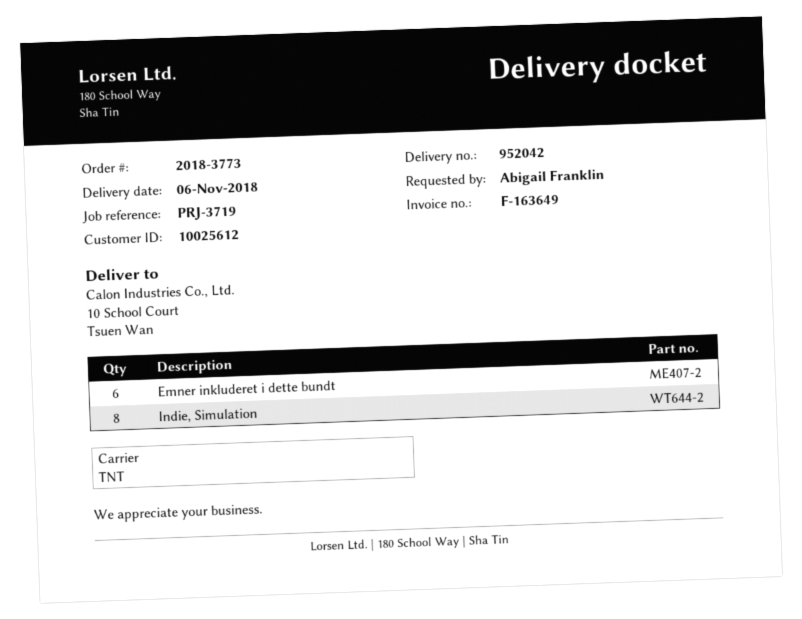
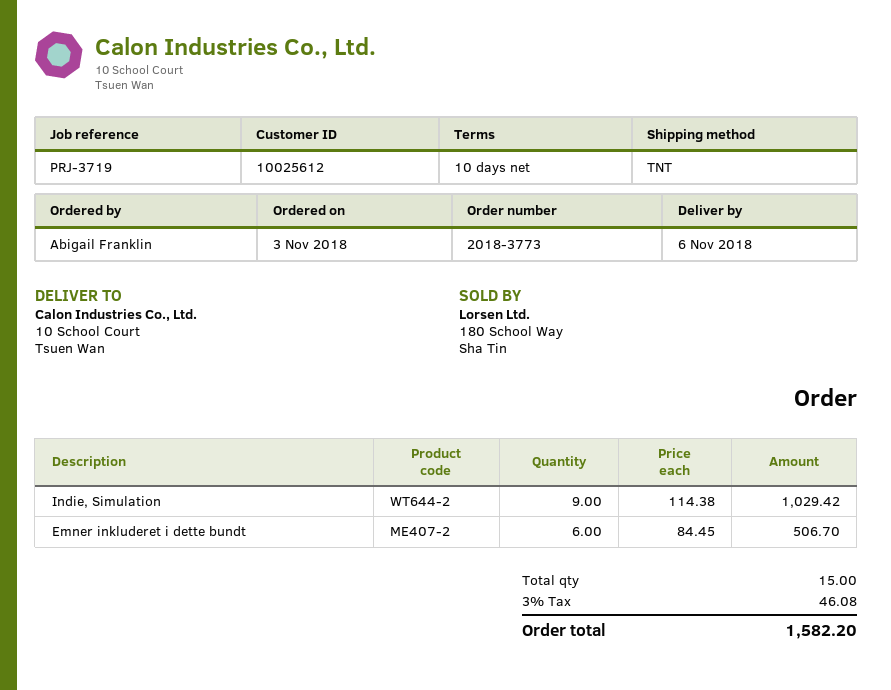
Indie, Simulation: 8 -> 9

